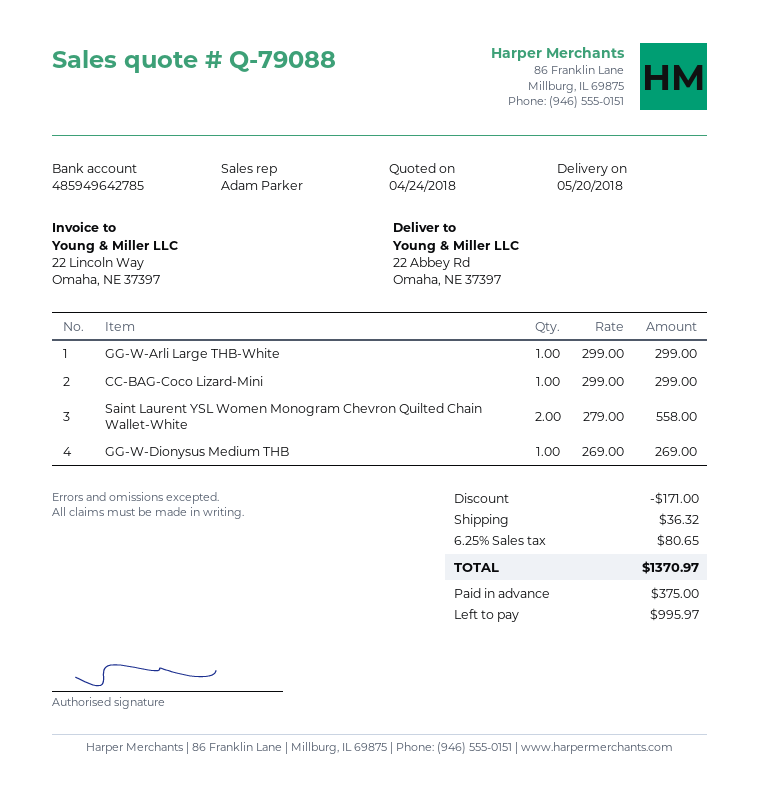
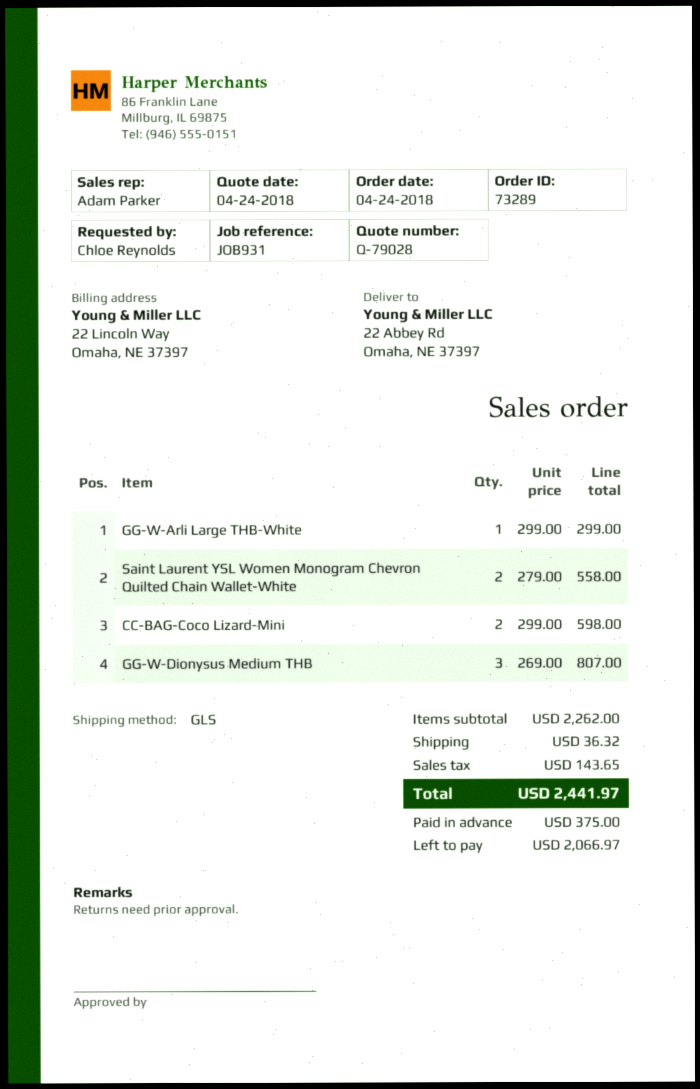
quote number: Q-79088 -> Q-79028
CC-BAG-Coco Lizard-Mini: 1 x 299.00 = 299.00 -> 2 x 299.00 = 598.00
GG-W-Dionysus Medium THB: 1 x 269.00 = 269.00 -> 3 x 269.00 = 807.00
discount: 171.00 -> none
tax: 80.65 -> 143.65
total: 1370.97 -> 2441.97
balance: 995.97 -> 2066.97

